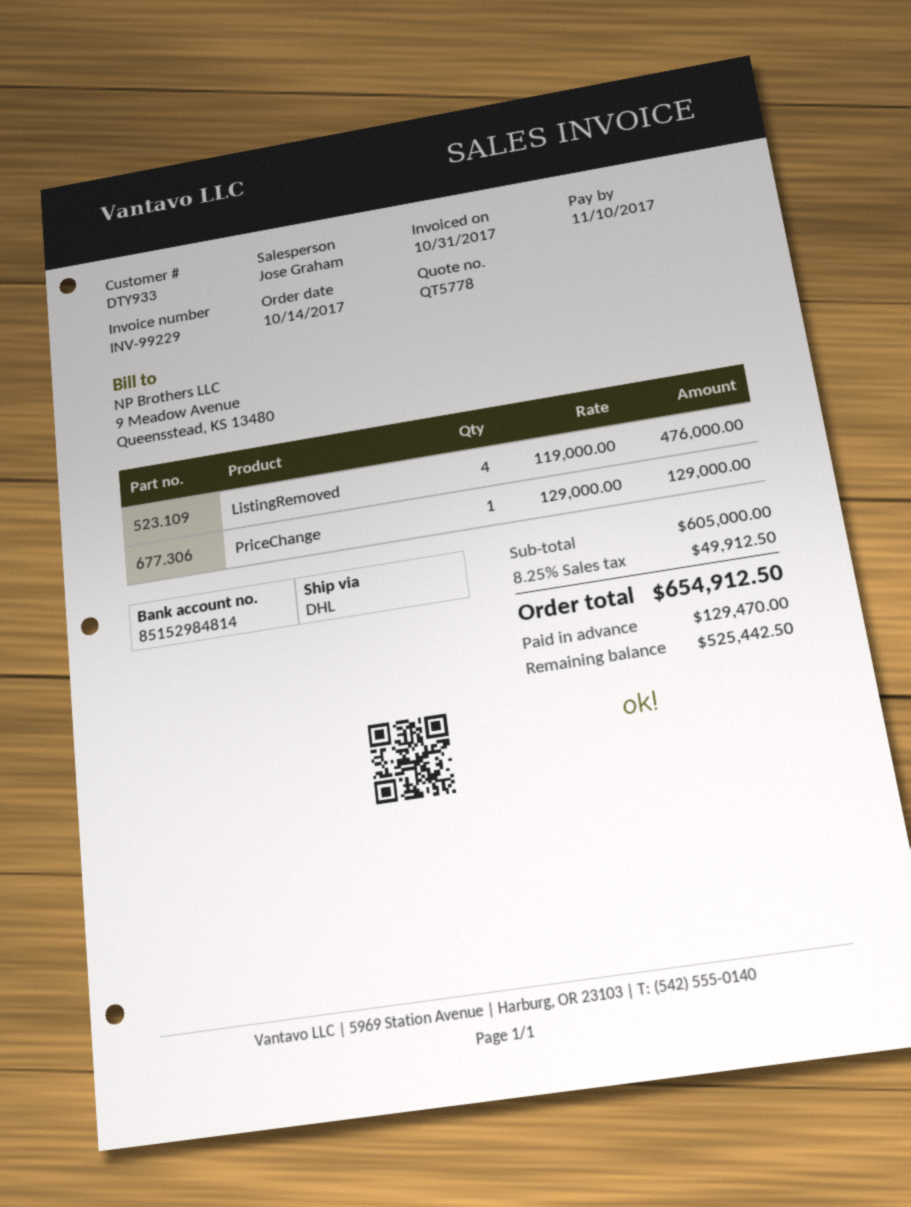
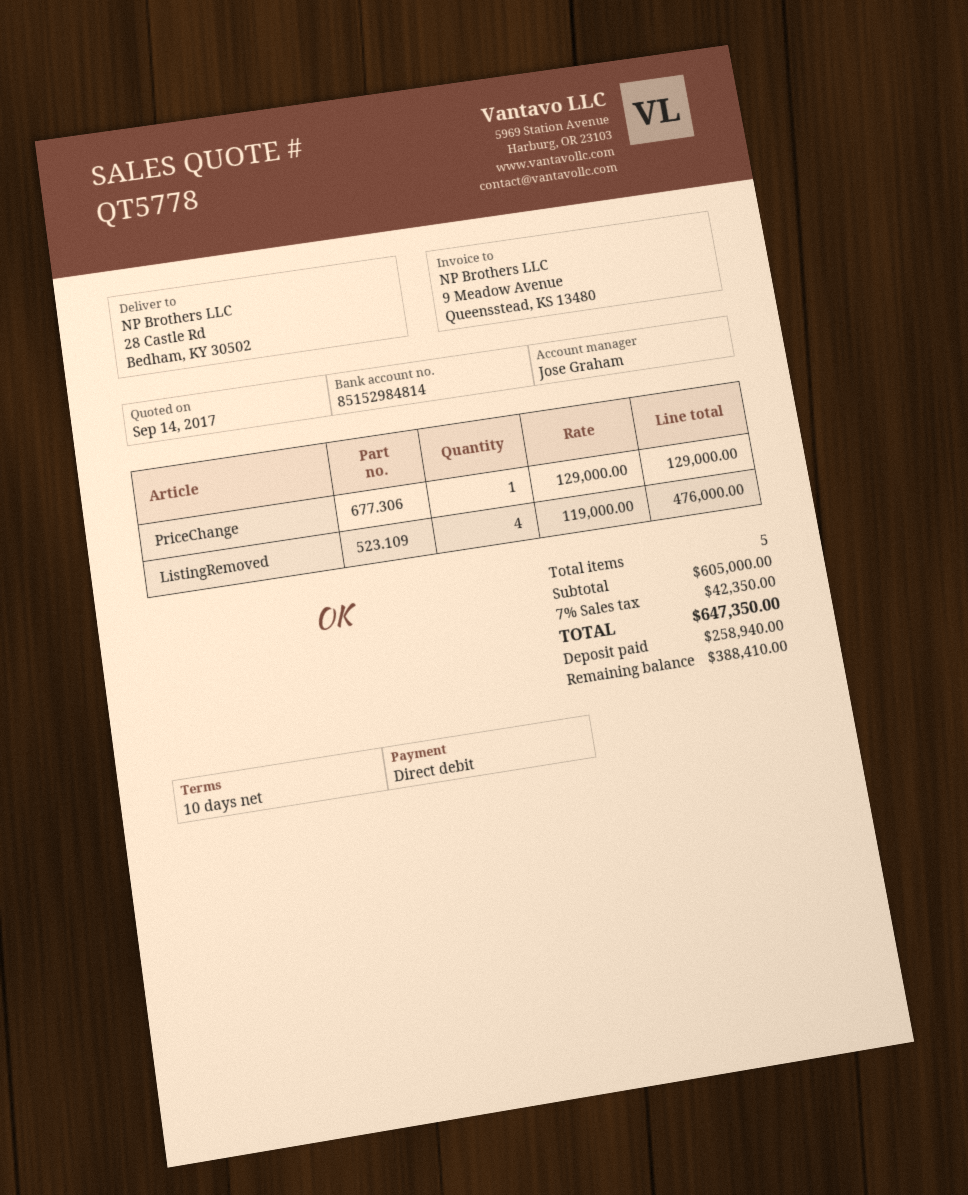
tax: 8.25% = 49912.50 -> 7% = 42350.00
total: 654912.50 -> 647350.00
deposit: 129470.00 -> 258940.00
balance: 525442.50 -> 388410.00

